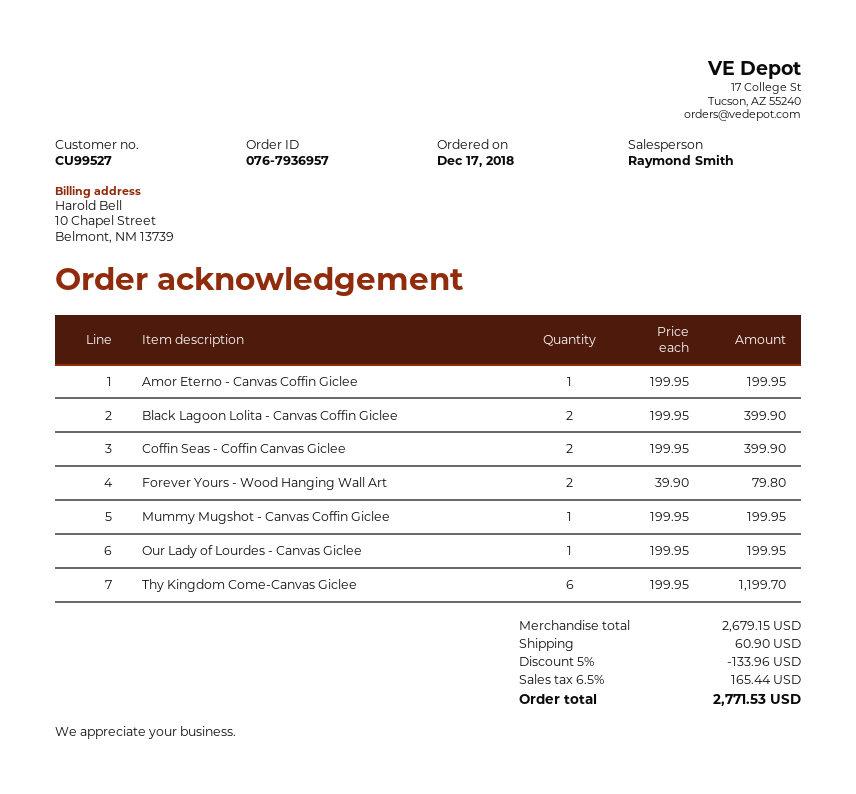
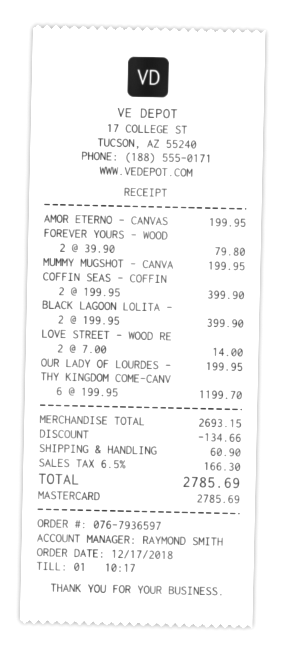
order number: 076-7936957 -> 076-7936597
LOVE STREET - WOOD RE: none -> 2 x 7.00 = 14.00
subtotal: 2679.15 -> 2693.15
discount: 133.96 -> 134.66
tax: 6.5% = 165.44 -> 6.5% = 166.30
total: 2771.53 -> 2785.69

